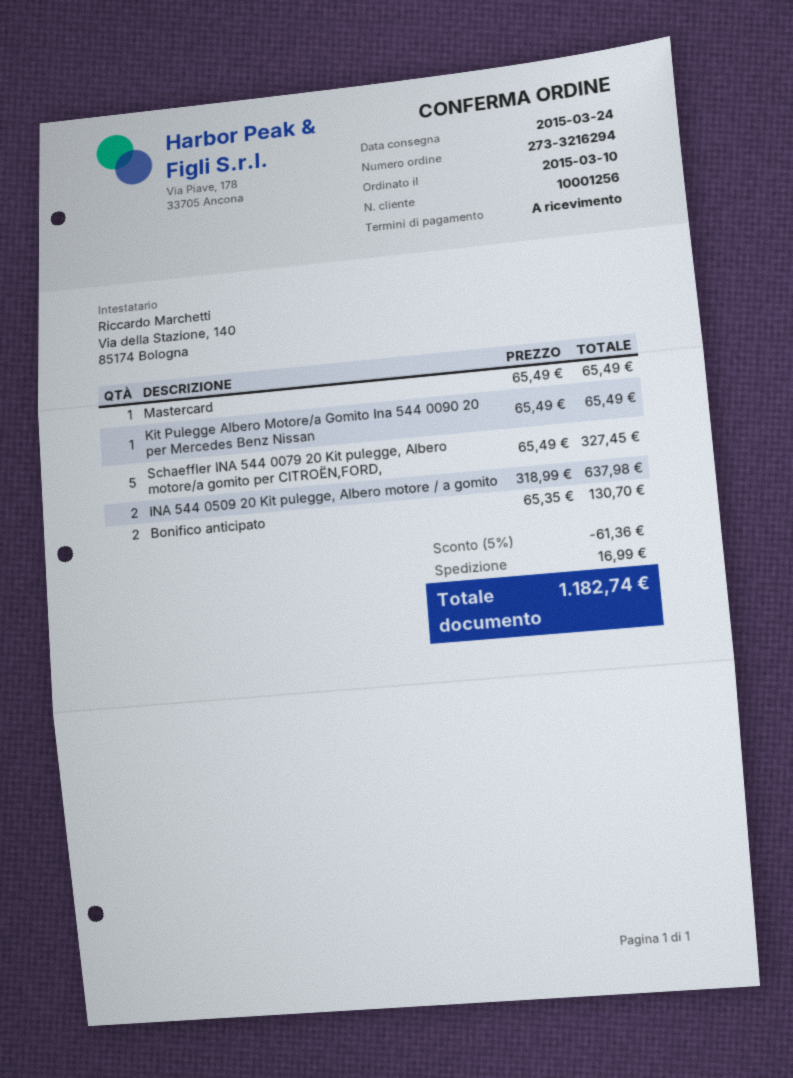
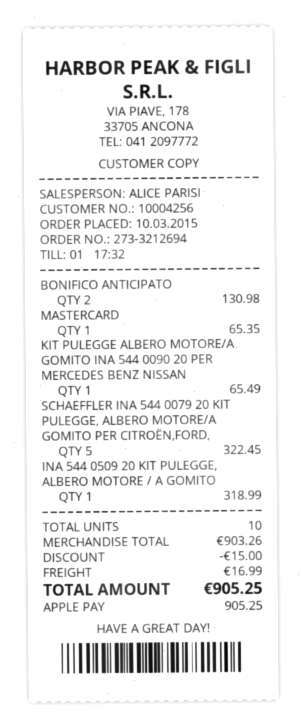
order number: 273-3216294 -> 273-3212694
customer number: 10001256 -> 10004256
Mastercard: 1 for 65.49 -> 1 for 65.35
Schaeffler INA 544 0079 20 Kit pulegge, Albero motore/a gomito per CITROËN,FORD,: 5 for 327.45 -> 5 for 322.45
INA 544 0509 20 Kit pulegge, Albero motore / a gomito: 2 for 637.98 -> 1 for 318.99
Bonifico anticipato: 2 for 130.70 -> 2 for 130.98
discount: 61.36 -> 15.00
total: 1182.74 -> 905.25

